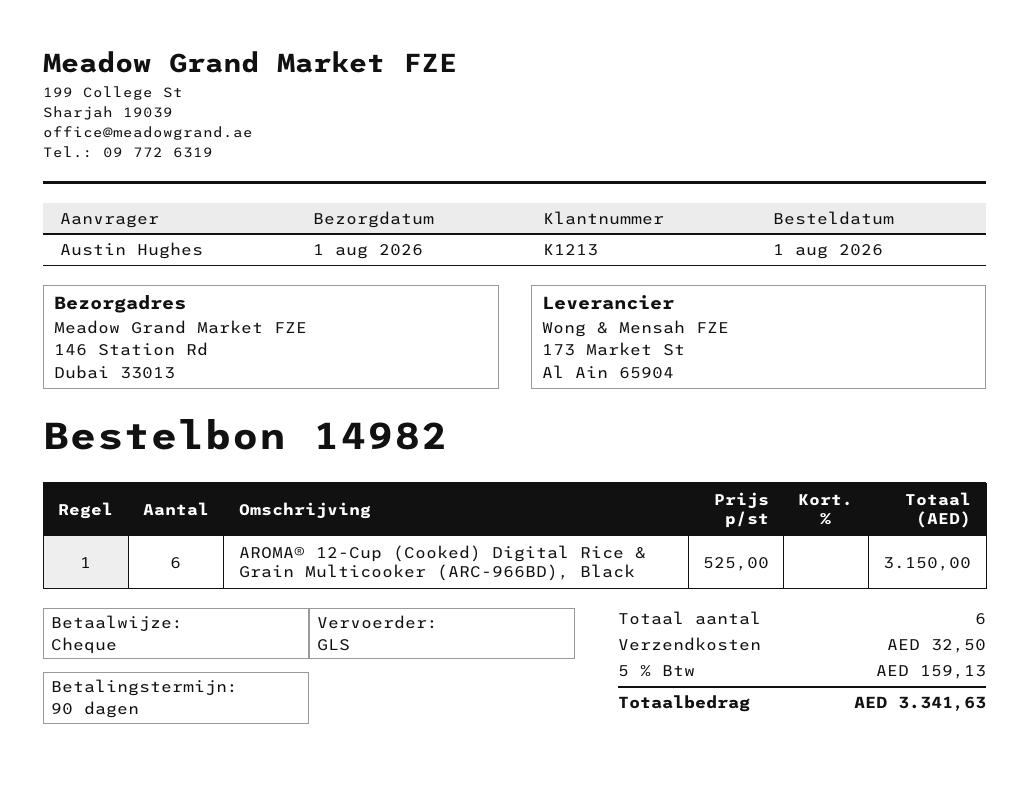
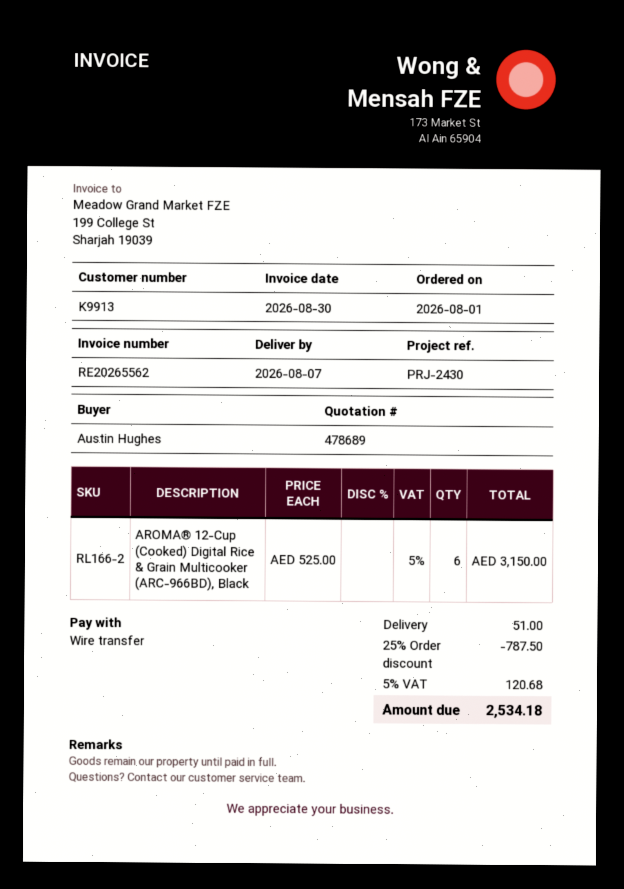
delivery date: 2026-08-01 -> 2026-08-07
customer number: K1213 -> K9913
payment method: cheque -> bank transfer
discount: none -> 25% = 787.50
shipping: 32.50 -> 51.00
tax: 5% = 159.13 -> 5% = 120.68
total: 3341.63 -> 2534.18

